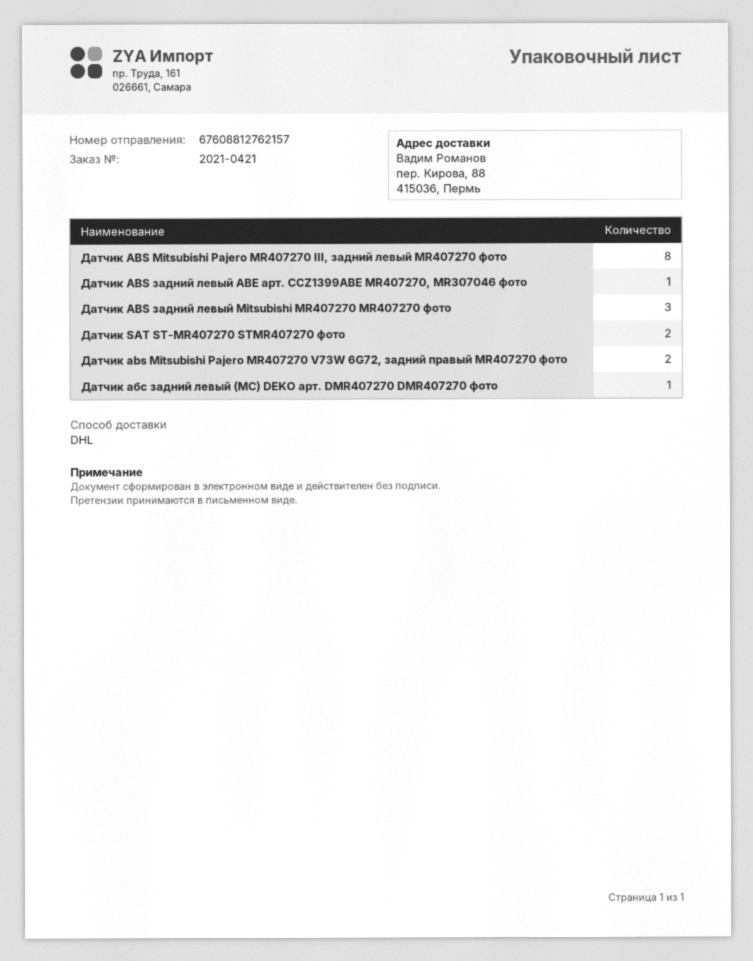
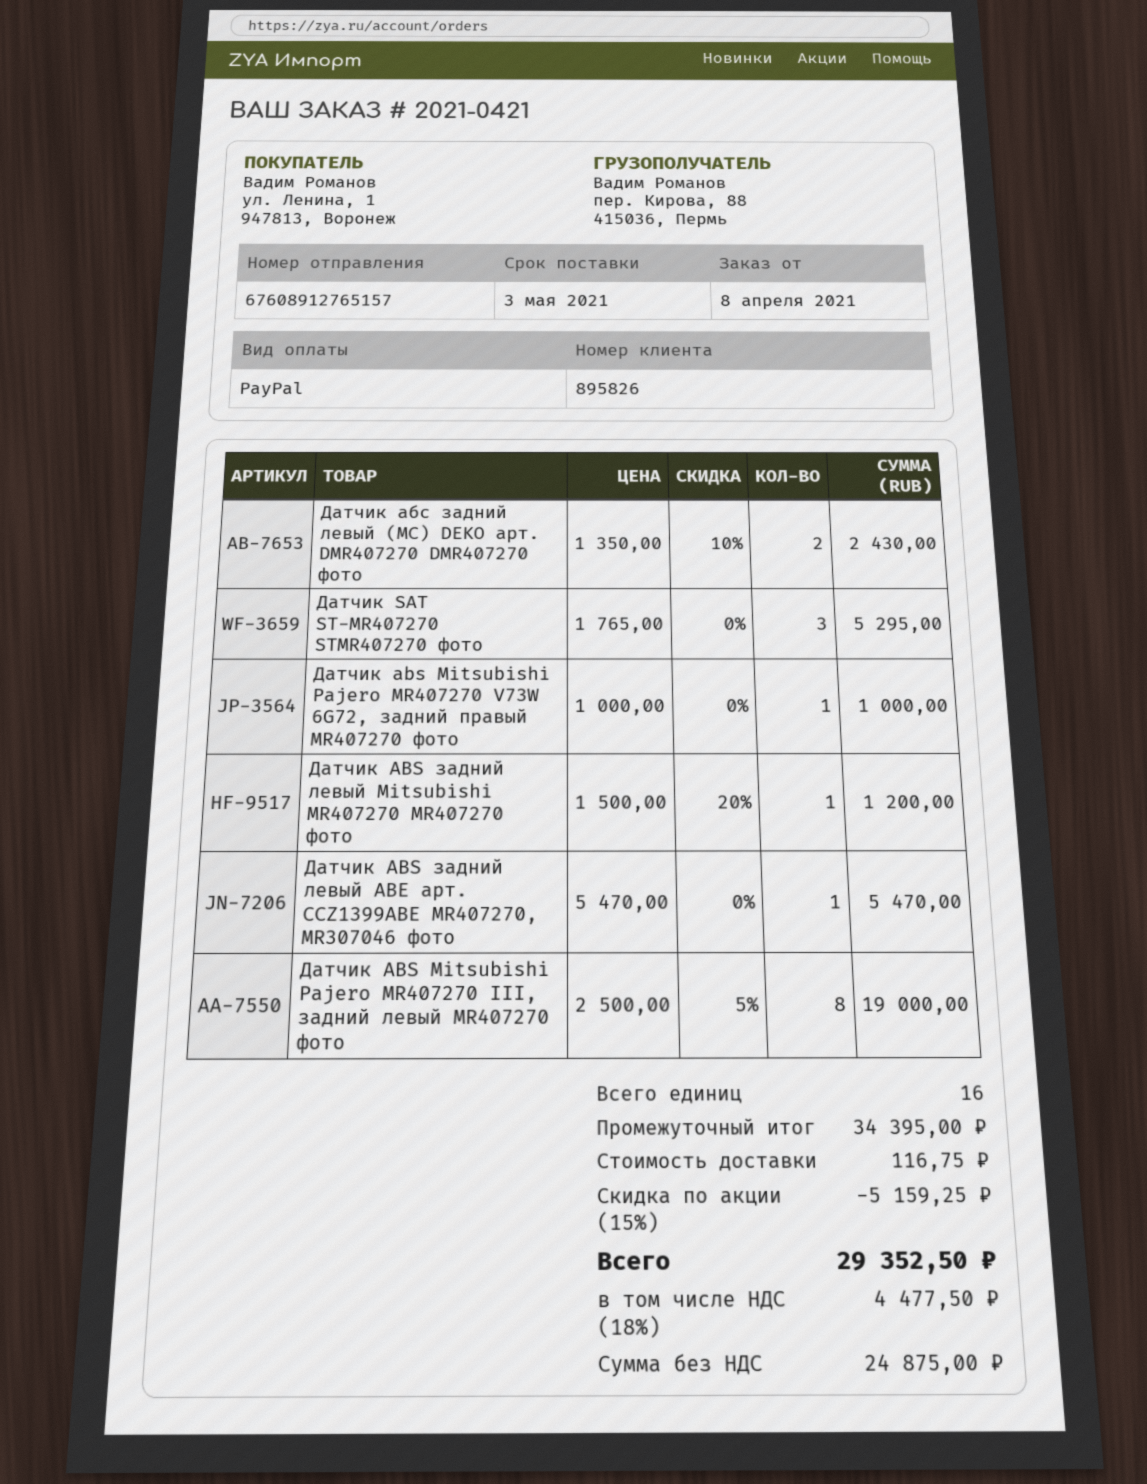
tracking number: 67608812762157 -> 67608912765157
Датчик ABS задний левый Mitsubishi MR407270 MR407270 фото: 3 -> 1
Датчик SAT ST-MR407270 STMR407270 фото: 2 -> 3
Датчик abs Mitsubishi Pajero MR407270 V73W 6G72, задний правый MR407270 фото: 2 -> 1
Датчик абс задний левый (MC) DEKO арт. DMR407270 DMR407270 фото: 1 -> 2

